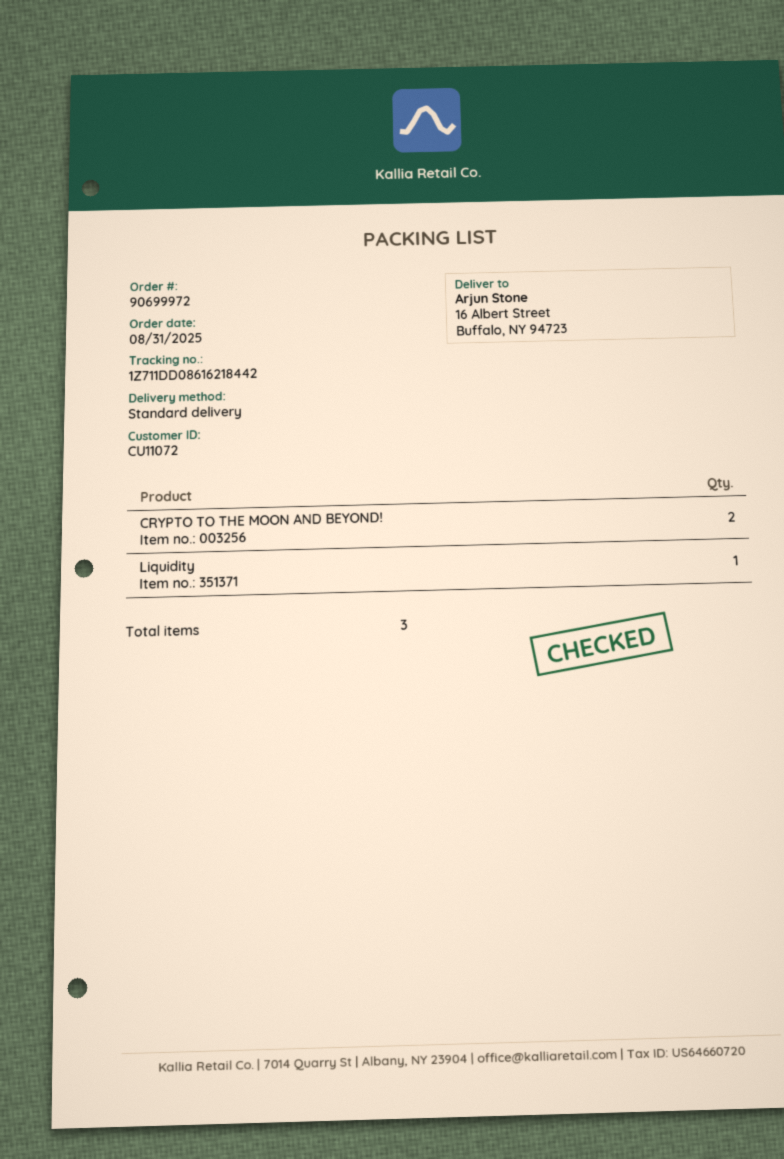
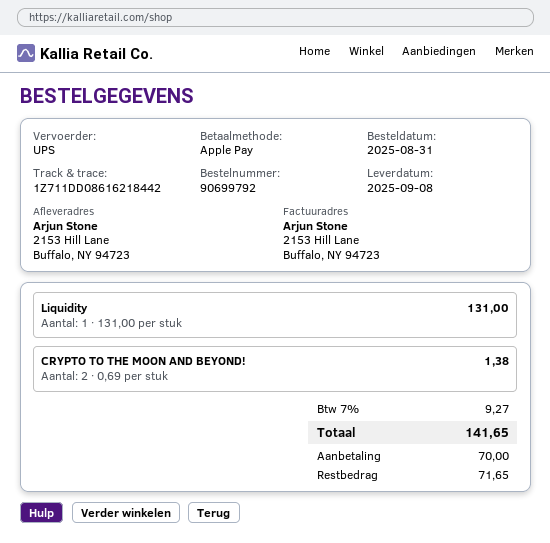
order number: 90699972 -> 90699792
shipping method: standard -> UPS
ship to: 16 Albert Street, Buffalo, NY 94723 -> 2153 Hill Lane, Buffalo, NY 94723

